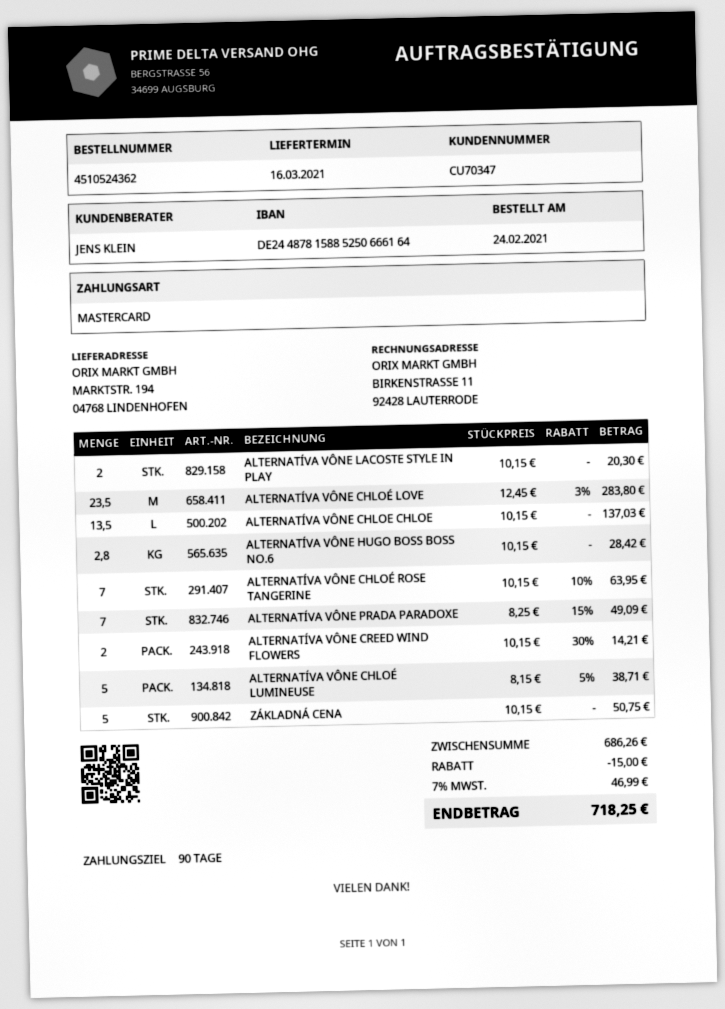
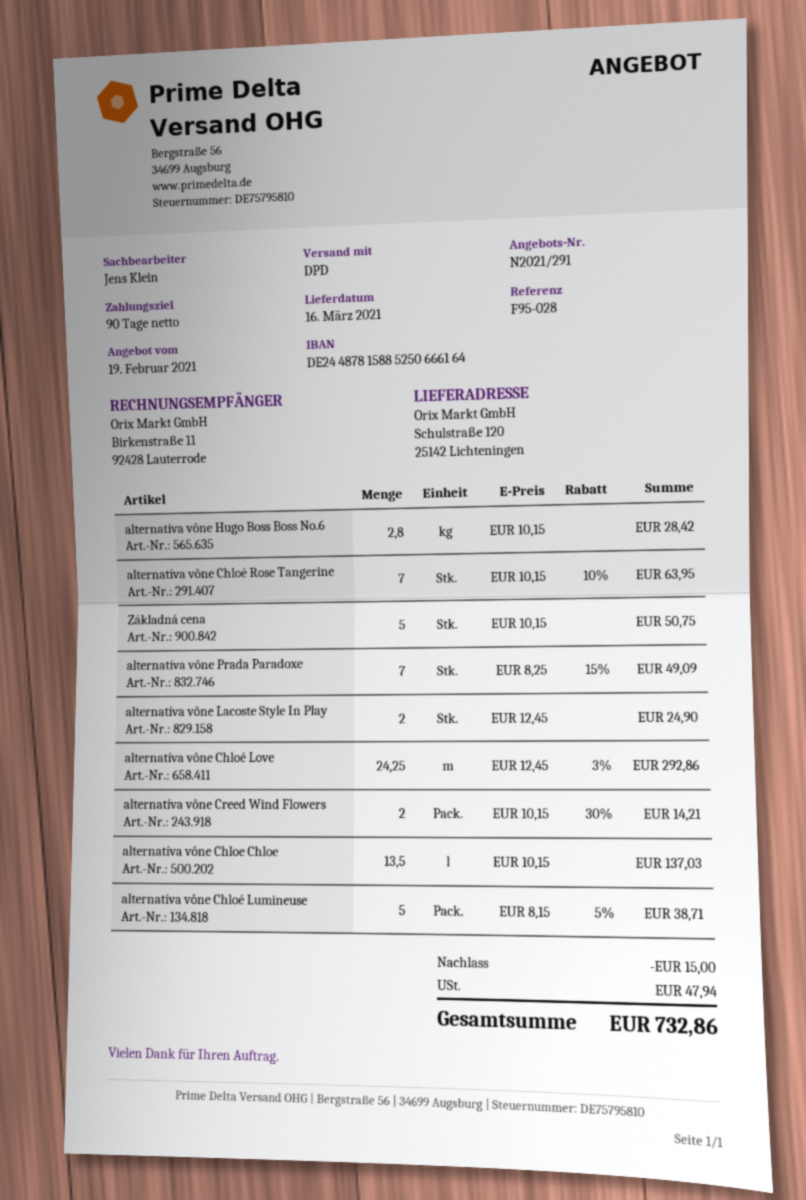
ship to: MARKTSTR. 194, 04768 LINDENHOFEN -> Schulstraße 120, 25142 Lichteningen
ALTERNATÍVA VÔNE LACOSTE STYLE IN PLAY: 2 x 10.15 = 20.30 -> 2 x 12.45 = 24.90
ALTERNATÍVA VÔNE CHLOÉ LOVE: 23.5 x 12.45 - 3% = 283.80 -> 24.25 x 12.45 - 3% = 292.86
tax: 46.99 -> 47.94
total: 718.25 -> 732.86

